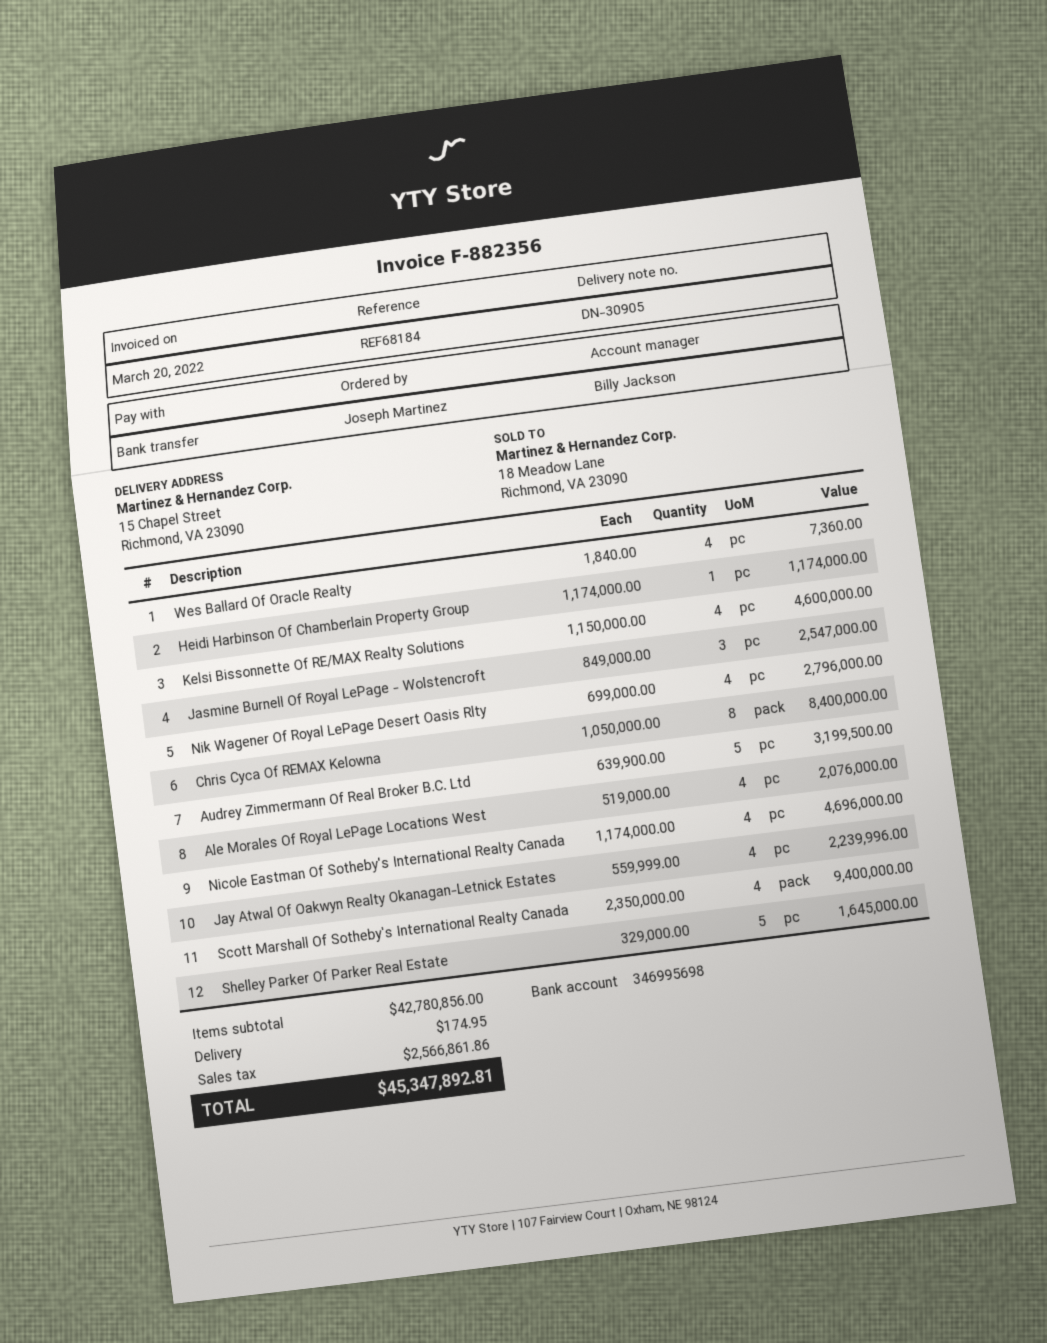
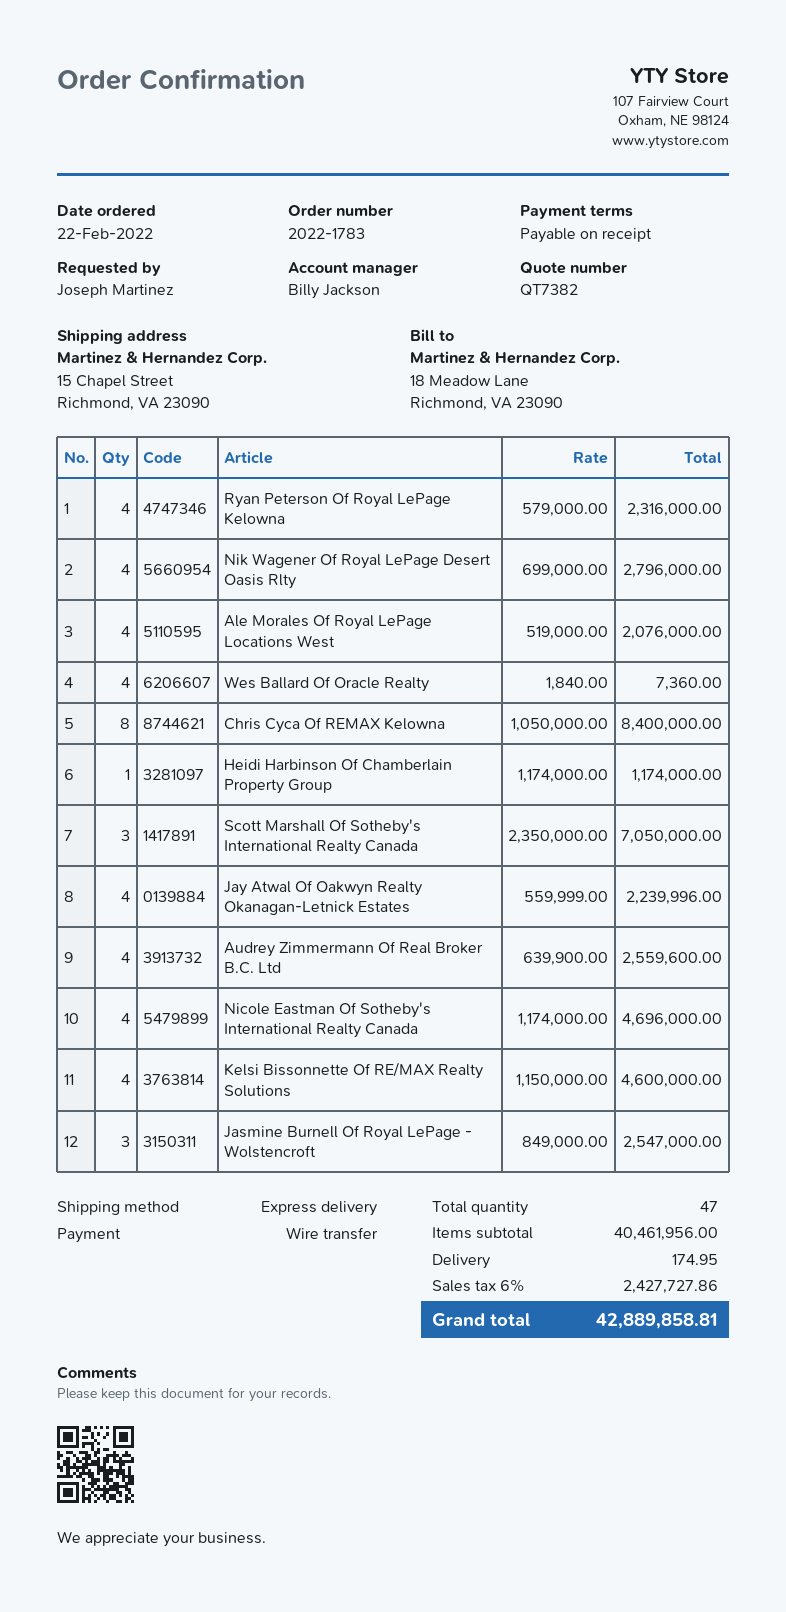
Audrey Zimmermann Of Real Broker B.C. Ltd: 5 x 639900.00 = 3199500.00 -> 4 x 639900.00 = 2559600.00
Scott Marshall Of Sotheby's International Realty Canada: 4 x 2350000.00 = 9400000.00 -> 3 x 2350000.00 = 7050000.00
Shelley Parker Of Parker Real Estate: 5 x 329000.00 = 1645000.00 -> none
Ryan Peterson Of Royal LePage Kelowna: none -> 4 x 579000.00 = 2316000.00
subtotal: 42780856.00 -> 40461956.00
tax: 2566861.86 -> 2427727.86
total: 45347892.81 -> 42889858.81

